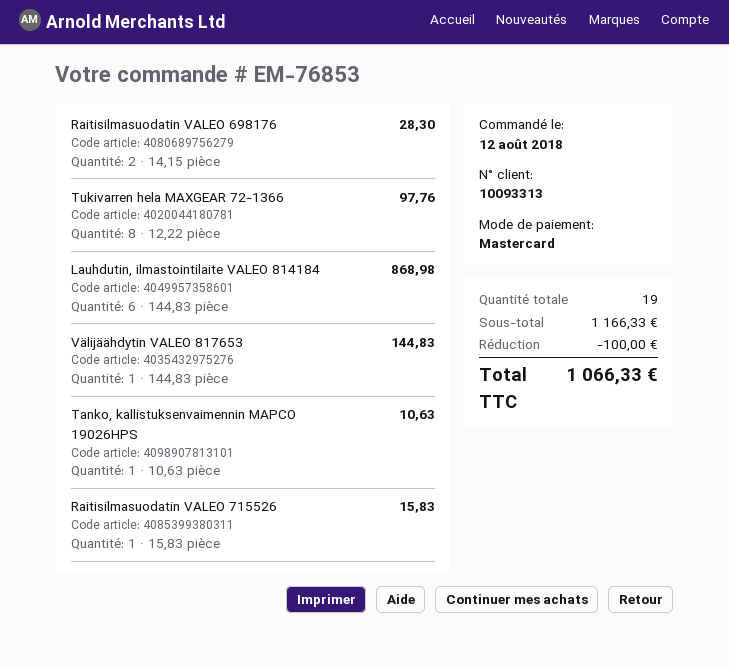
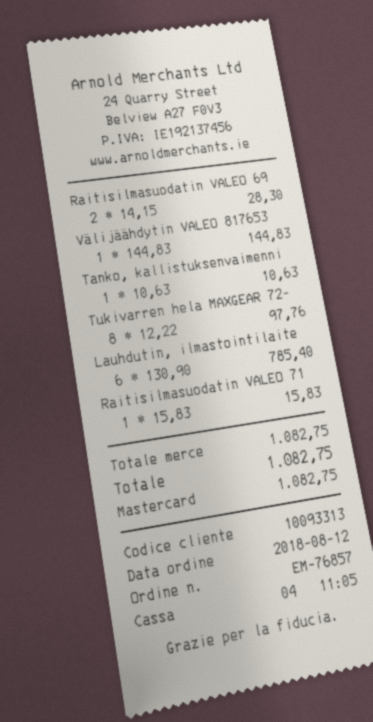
order number: EM-76853 -> EM-76857
Lauhdutin, ilmastointilaite VALEO 814184: 6 x 144.83 = 868.98 -> 6 x 130.90 = 785.40
subtotal: 1166.33 -> 1082.75
discount: 100.00 -> none
total: 1066.33 -> 1082.75

